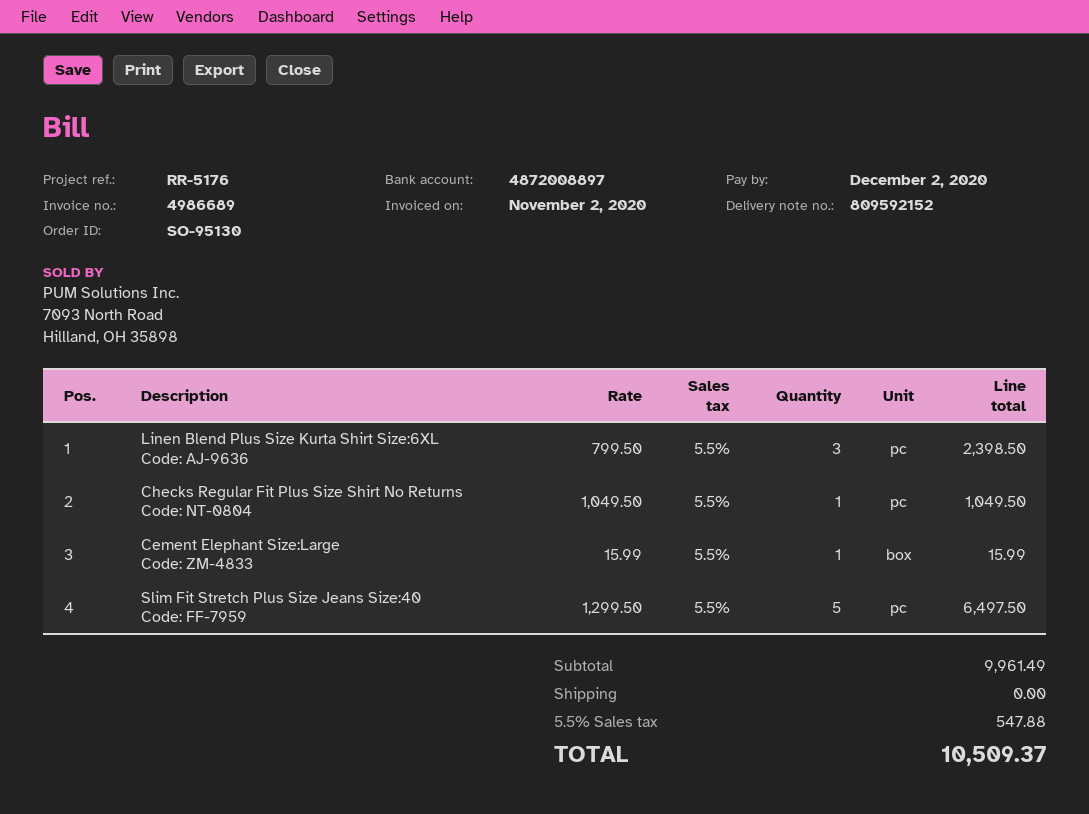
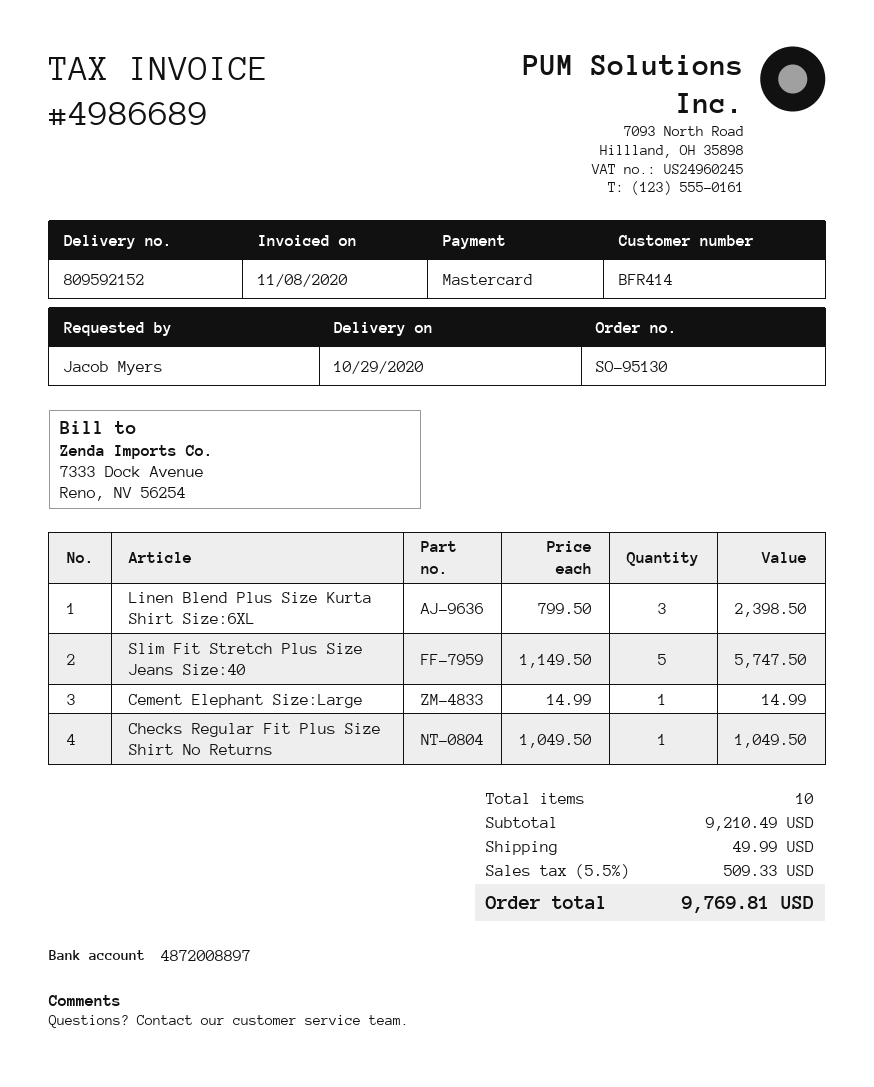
invoice date: 2020-11-02 -> 2020-11-08
Cement Elephant Size:Large: 1 x 15.99 = 15.99 -> 1 x 14.99 = 14.99
Slim Fit Stretch Plus Size Jeans Size:40: 5 x 1299.50 = 6497.50 -> 5 x 1149.50 = 5747.50
subtotal: 9961.49 -> 9210.49
shipping: 0.00 -> 49.99
tax: 5.5% = 547.88 -> 5.5% = 509.33
total: 10509.37 -> 9769.81

